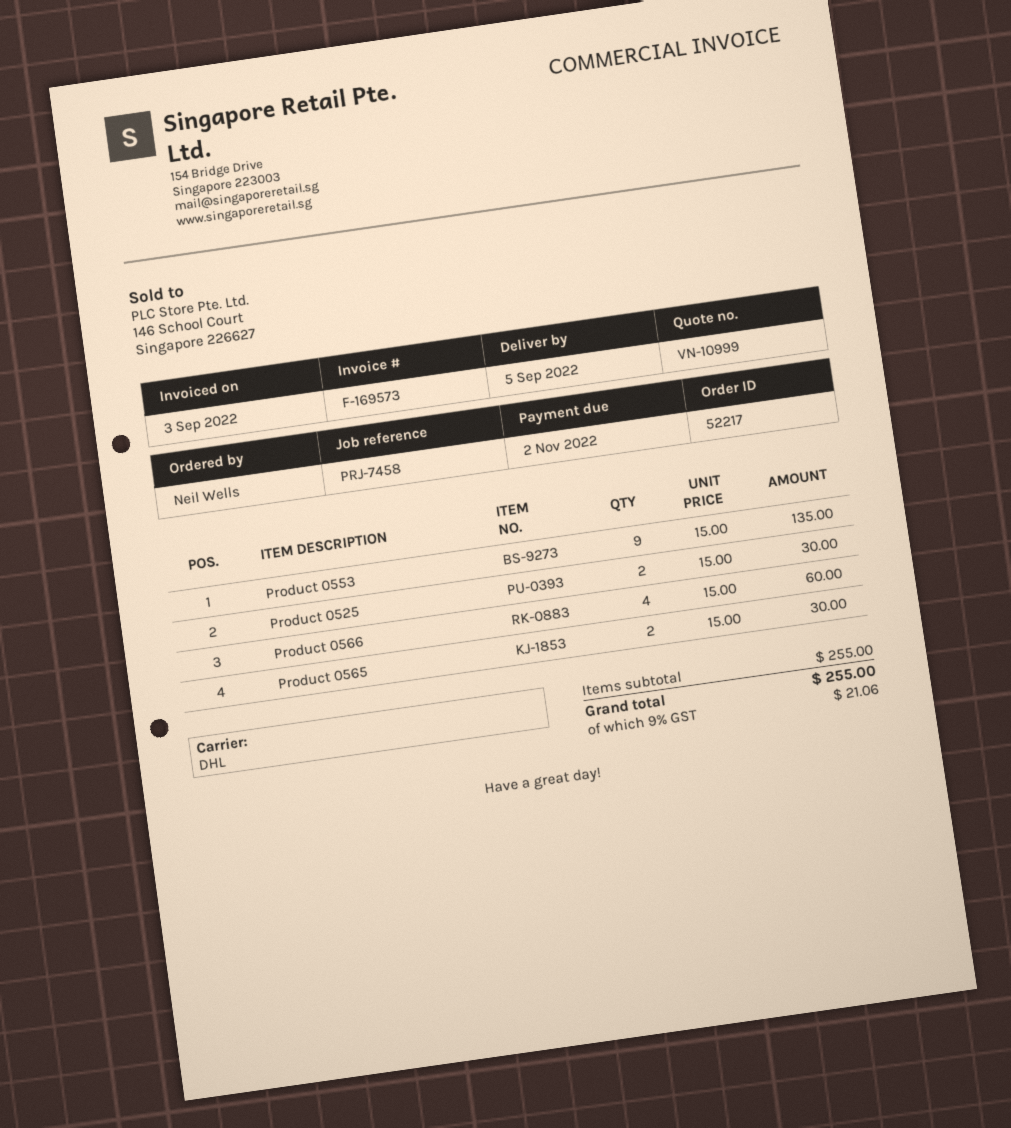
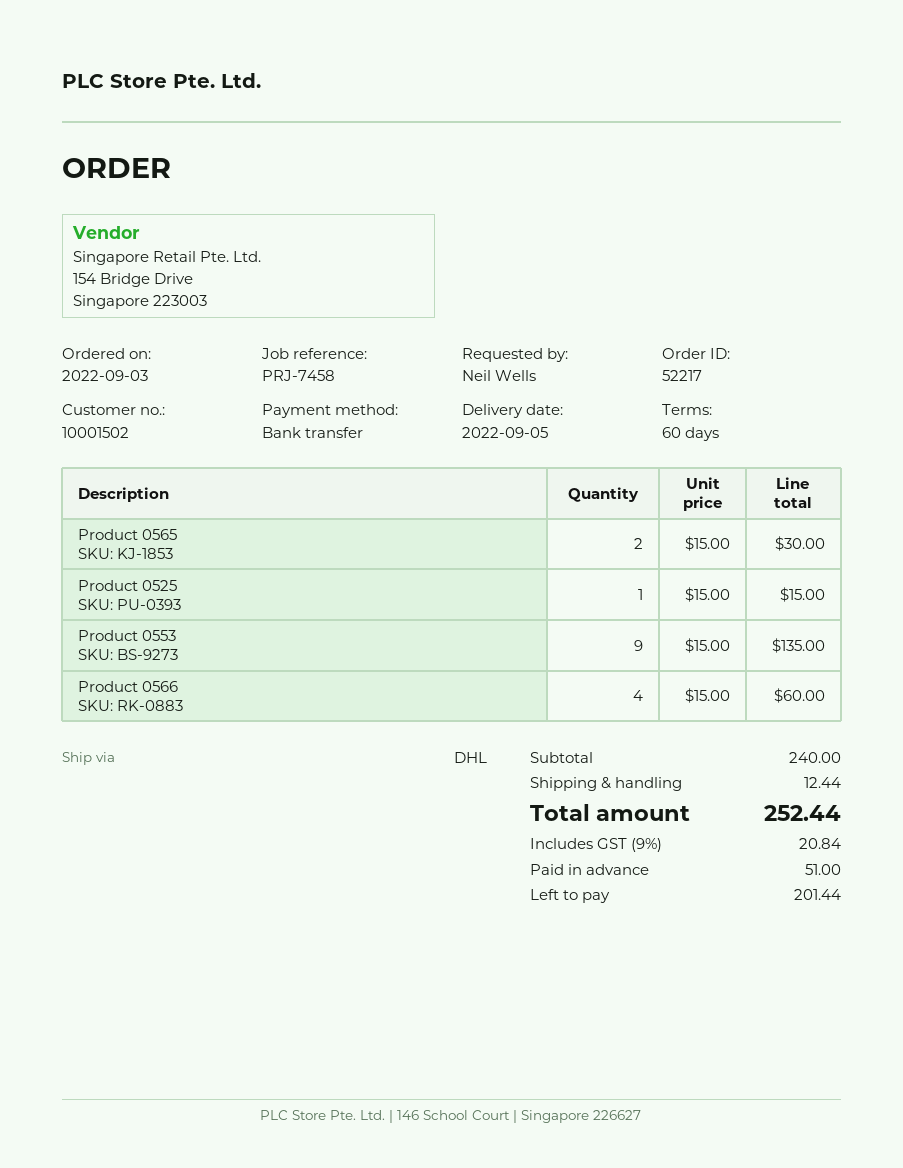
Product 0525: 2 x 15.00 = 30.00 -> 1 x 15.00 = 15.00
subtotal: 255.00 -> 240.00
shipping: none -> 12.44
tax: 9% = 21.06 -> 9% = 20.84
total: 255.00 -> 252.44

